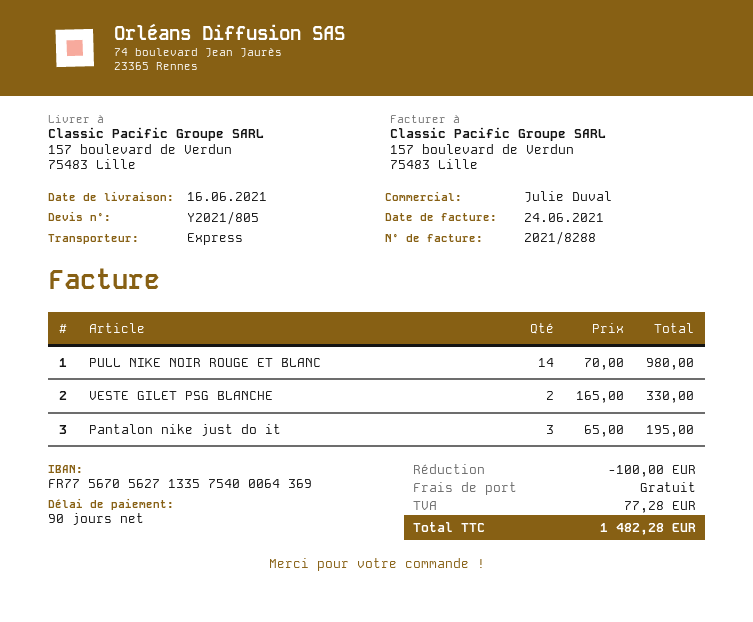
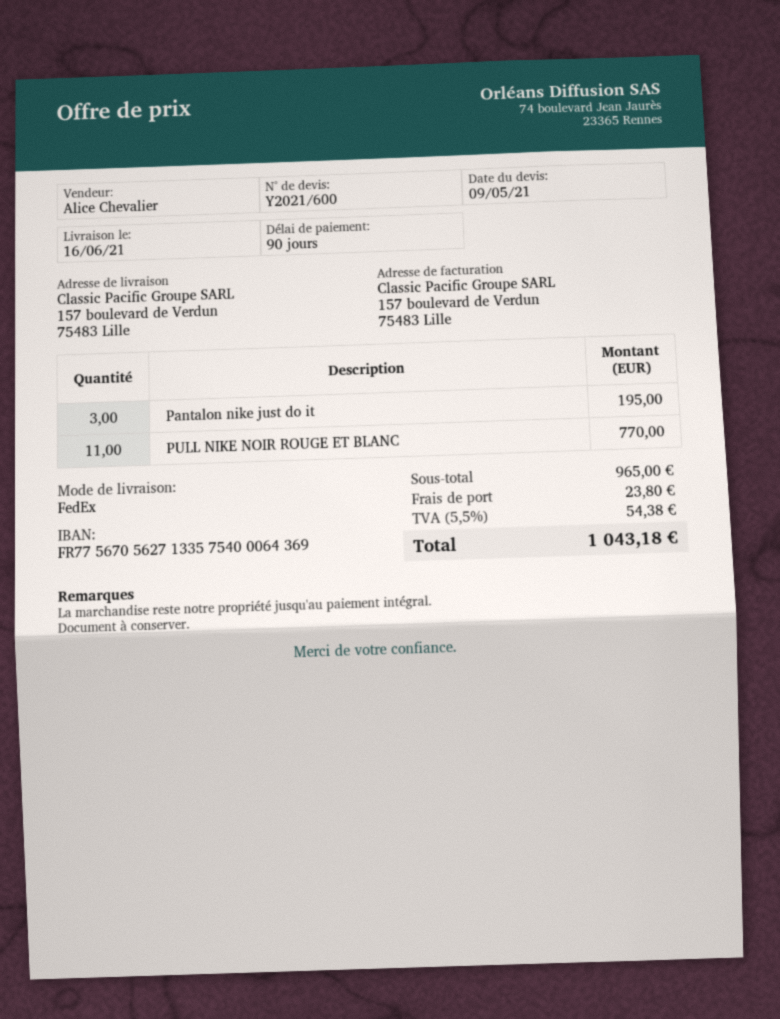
quote number: Y2021/805 -> Y2021/600
sales rep: Julie Duval -> Alice Chevalier
shipping method: express -> FedEx
PULL NIKE NOIR ROUGE ET BLANC: 14 for 980.00 -> 11 for 770.00
VESTE GILET PSG BLANCHE: 2 for 330.00 -> none
discount: 100.00 -> none
shipping: 0.00 -> 23.80
tax: 77.28 -> 54.38
total: 1482.28 -> 1043.18

